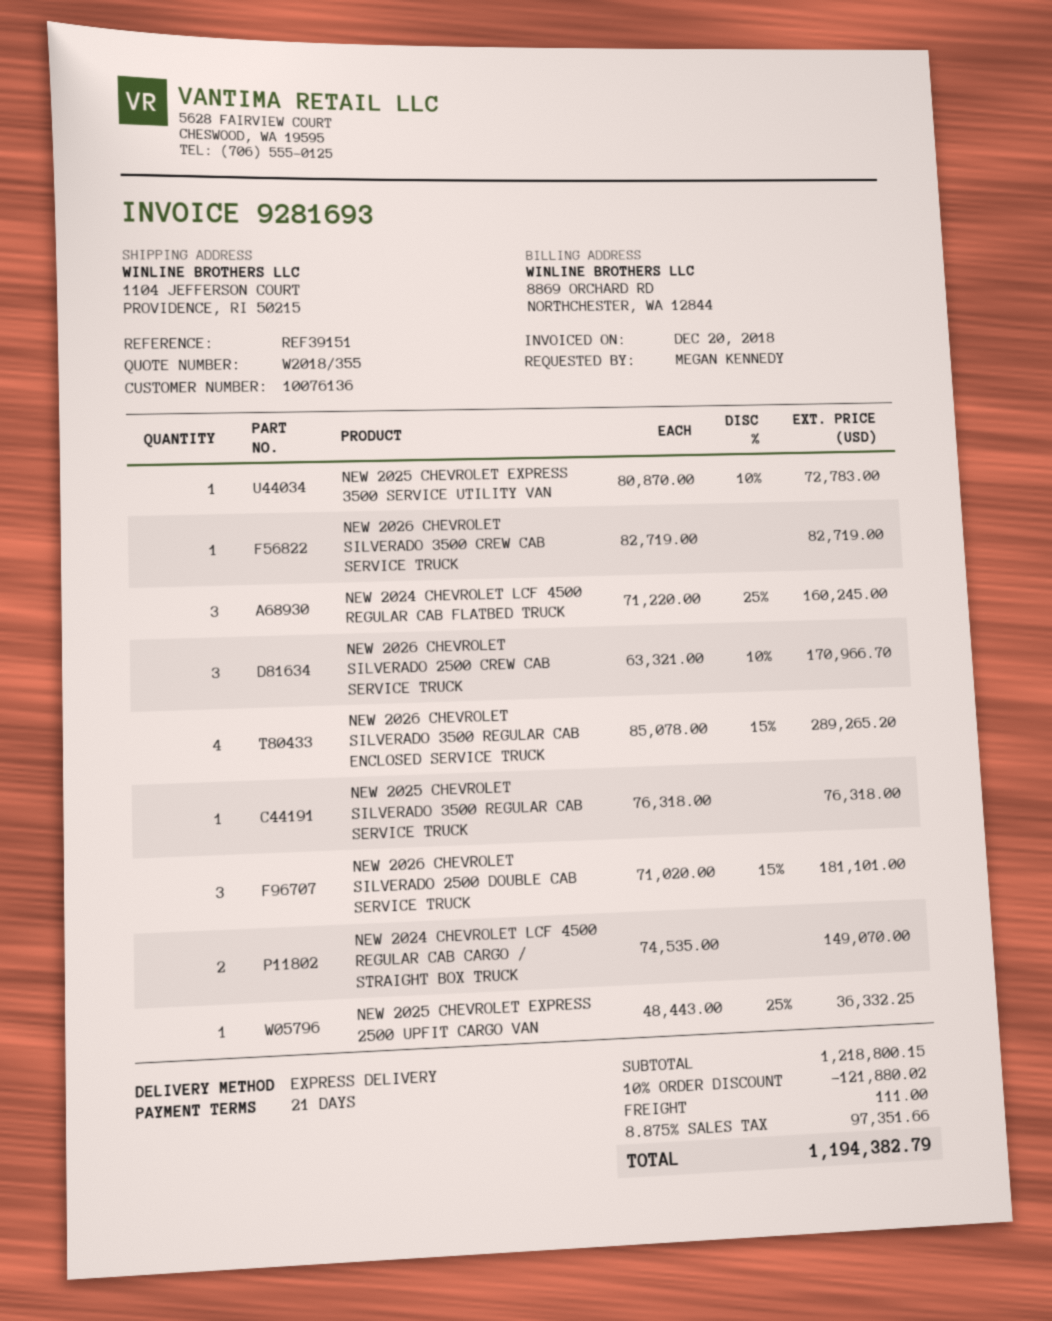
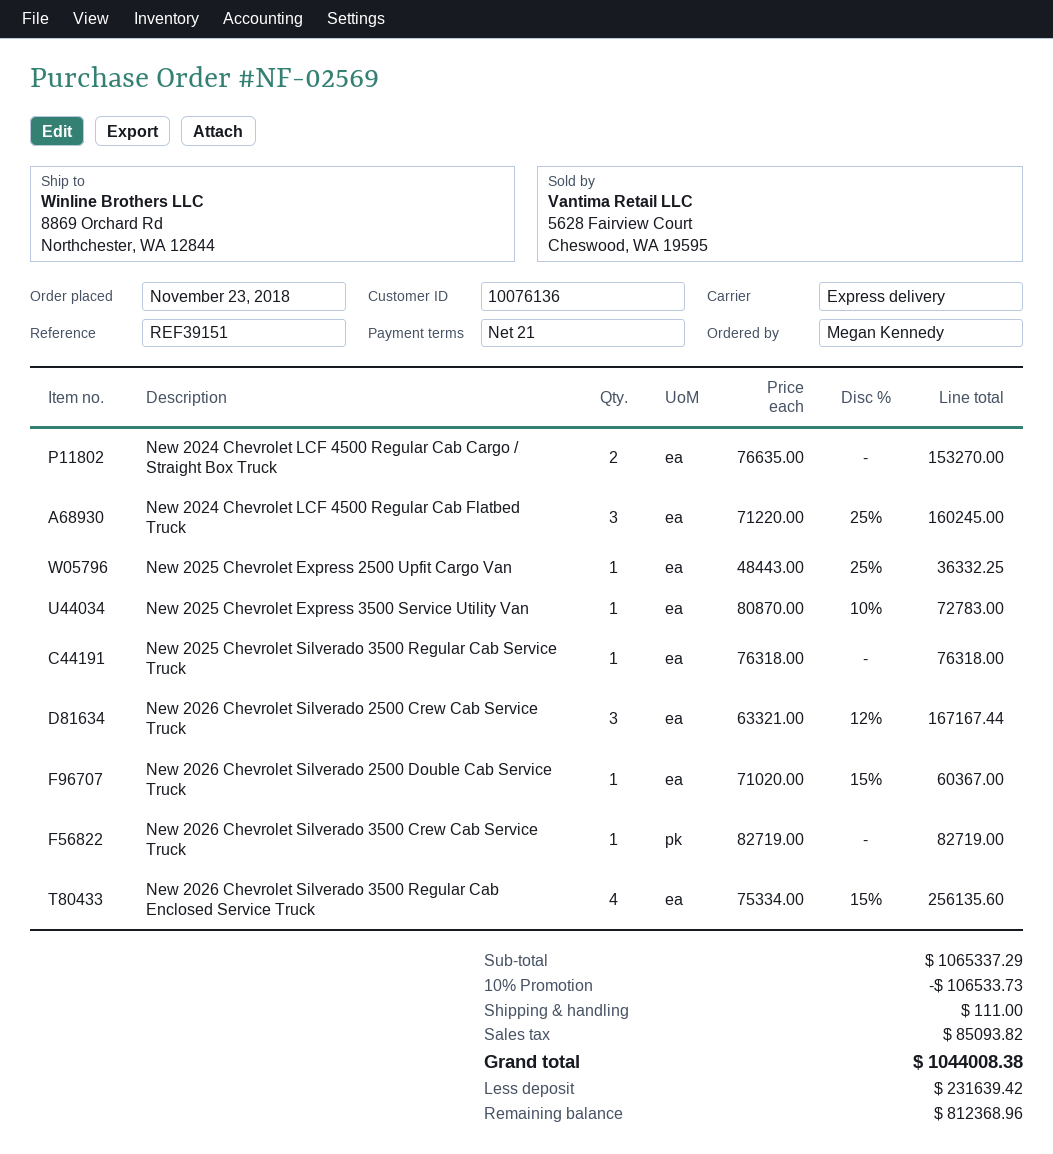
ship to: 1104 JEFFERSON COURT, PROVIDENCE, RI 50215 -> 8869 Orchard Rd, Northchester, WA 12844
NEW 2026 CHEVROLET SILVERADO 2500 CREW CAB SERVICE TRUCK: 3 x 63321.00 - 10% = 170966.70 -> 3 x 63321.00 - 12% = 167167.44
NEW 2026 CHEVROLET SILVERADO 3500 REGULAR CAB ENCLOSED SERVICE TRUCK: 4 x 85078.00 - 15% = 289265.20 -> 4 x 75334.00 - 15% = 256135.60
NEW 2026 CHEVROLET SILVERADO 2500 DOUBLE CAB SERVICE TRUCK: 3 x 71020.00 - 15% = 181101.00 -> 1 x 71020.00 - 15% = 60367.00
NEW 2024 CHEVROLET LCF 4500 REGULAR CAB CARGO / STRAIGHT BOX TRUCK: 2 x 74535.00 = 149070.00 -> 2 x 76635.00 = 153270.00
subtotal: 1218800.15 -> 1065337.29
discount: 10% = 121880.02 -> 10% = 106533.73
tax: 97351.66 -> 85093.82
total: 1194382.79 -> 1044008.38

